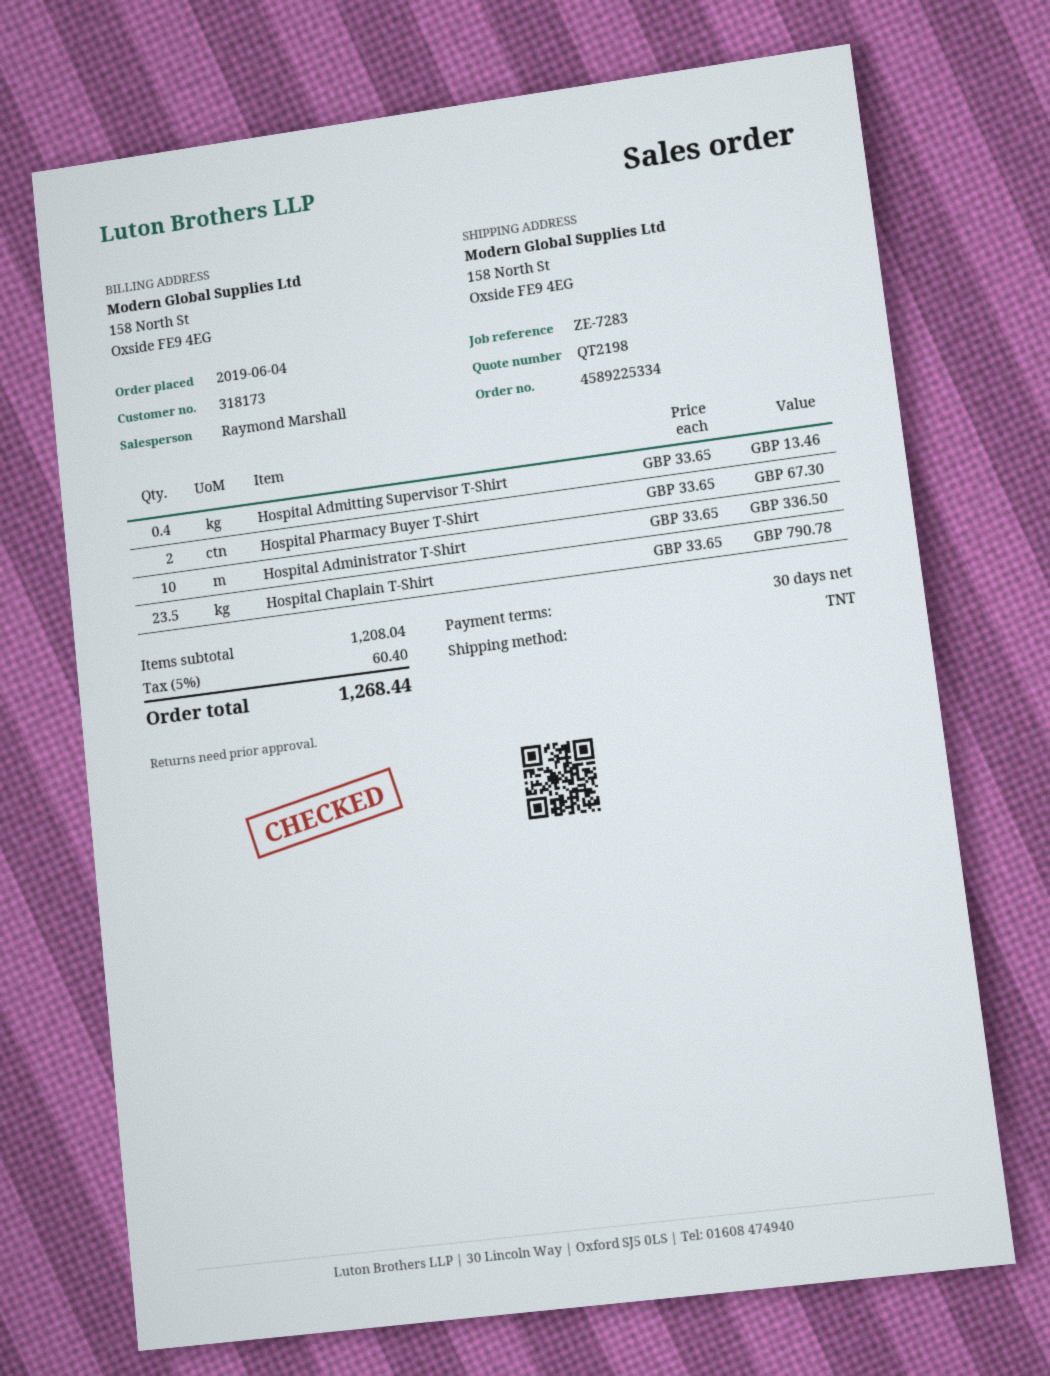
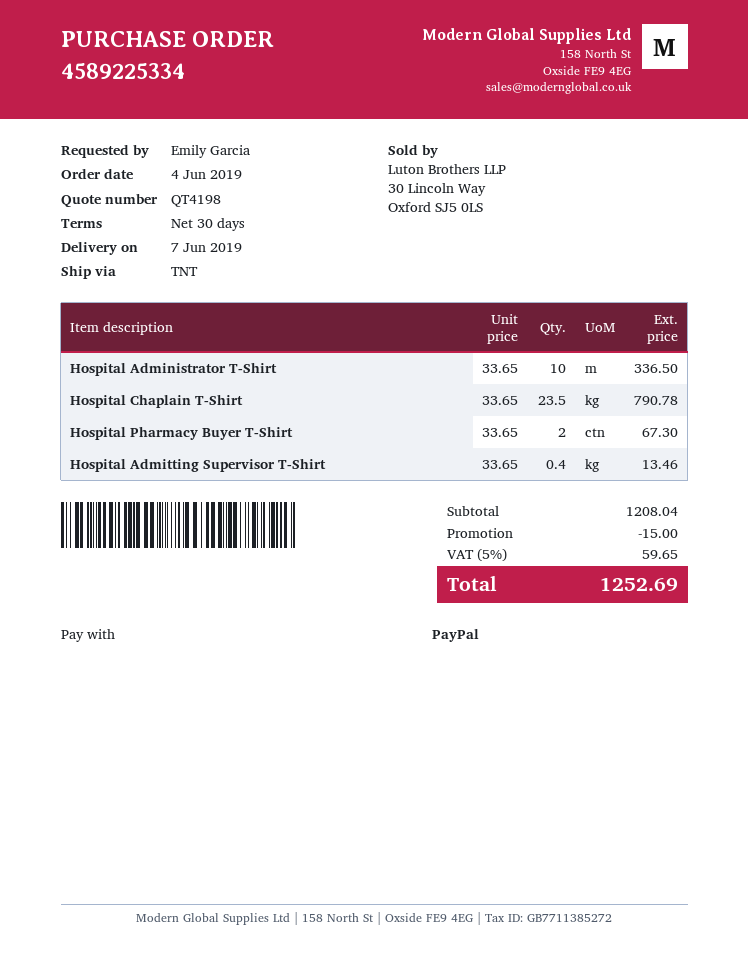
quote number: QT2198 -> QT4198
discount: none -> 15.00
tax: 5% = 60.40 -> 5% = 59.65
total: 1268.44 -> 1252.69

